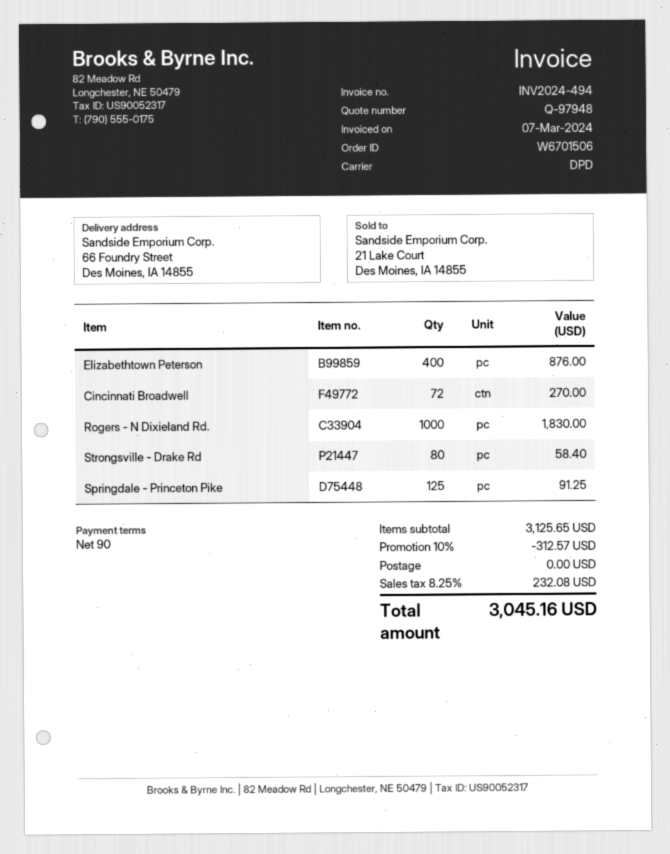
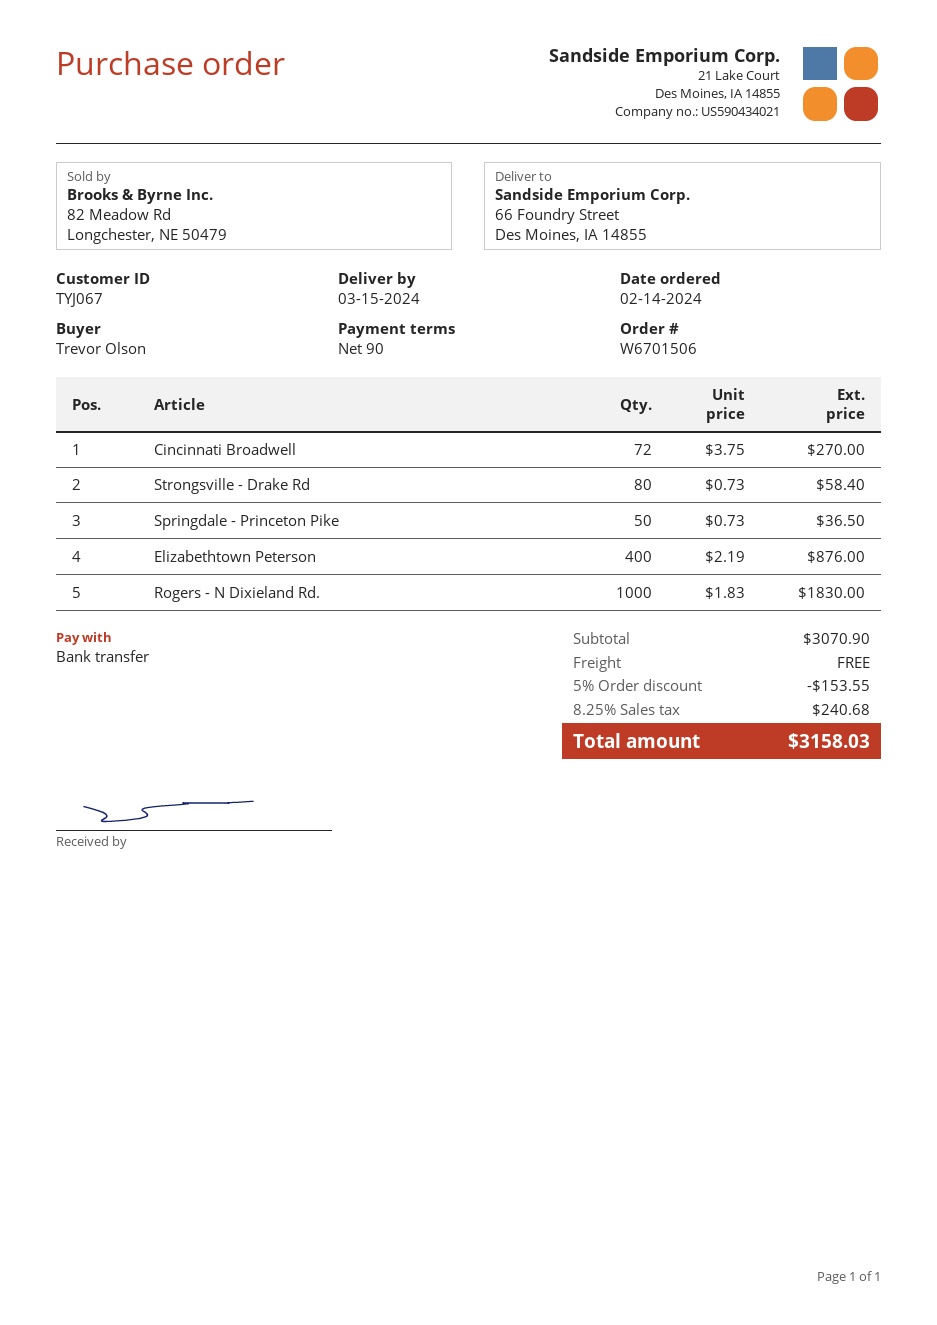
Springdale - Princeton Pike: 125 for 91.25 -> 50 for 36.50
subtotal: 3125.65 -> 3070.90
discount: 10% = 312.57 -> 5% = 153.55
tax: 8.25% = 232.08 -> 8.25% = 240.68
total: 3045.16 -> 3158.03

